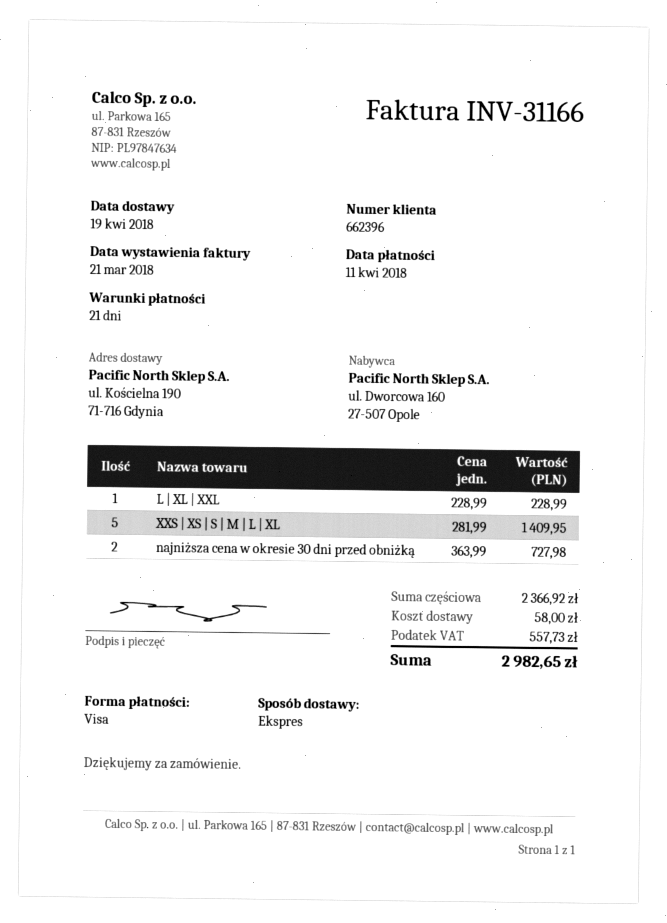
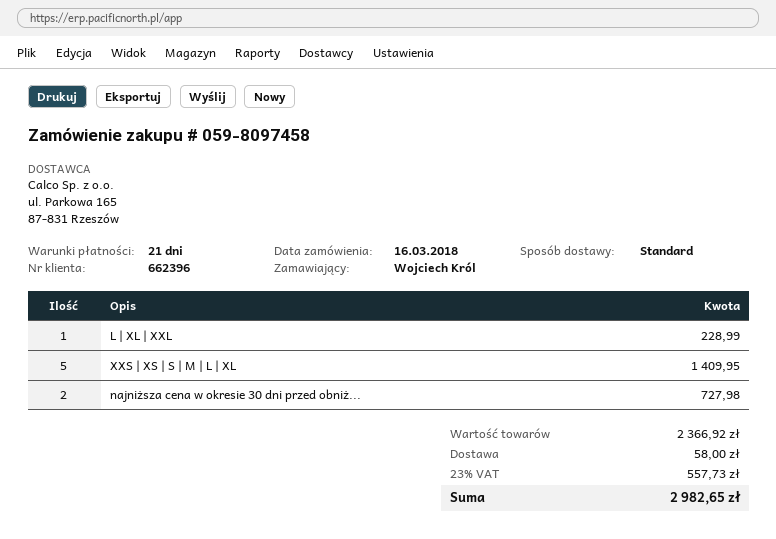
shipping method: express -> standard

